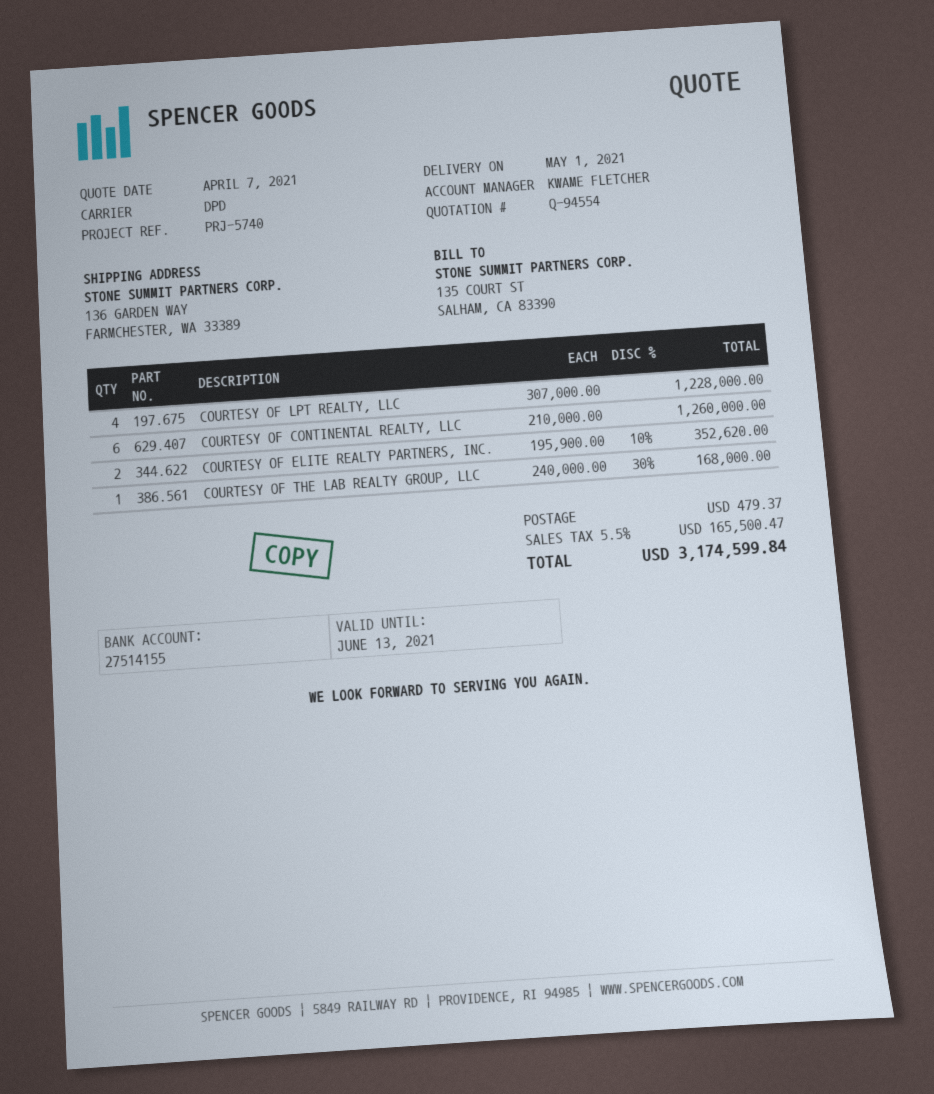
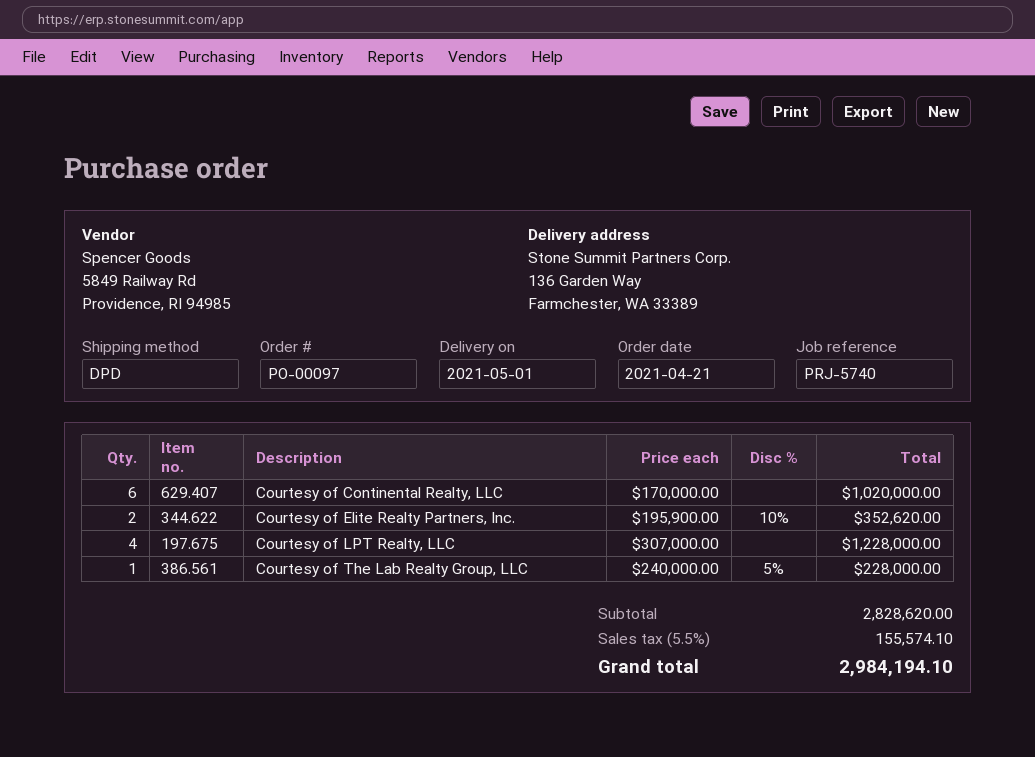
COURTESY OF CONTINENTAL REALTY, LLC: 6 x 210000.00 = 1260000.00 -> 6 x 170000.00 = 1020000.00
COURTESY OF THE LAB REALTY GROUP, LLC: 1 x 240000.00 - 30% = 168000.00 -> 1 x 240000.00 - 5% = 228000.00
shipping: 479.37 -> none
tax: 5.5% = 165500.47 -> 5.5% = 155574.10
total: 3174599.84 -> 2984194.10

